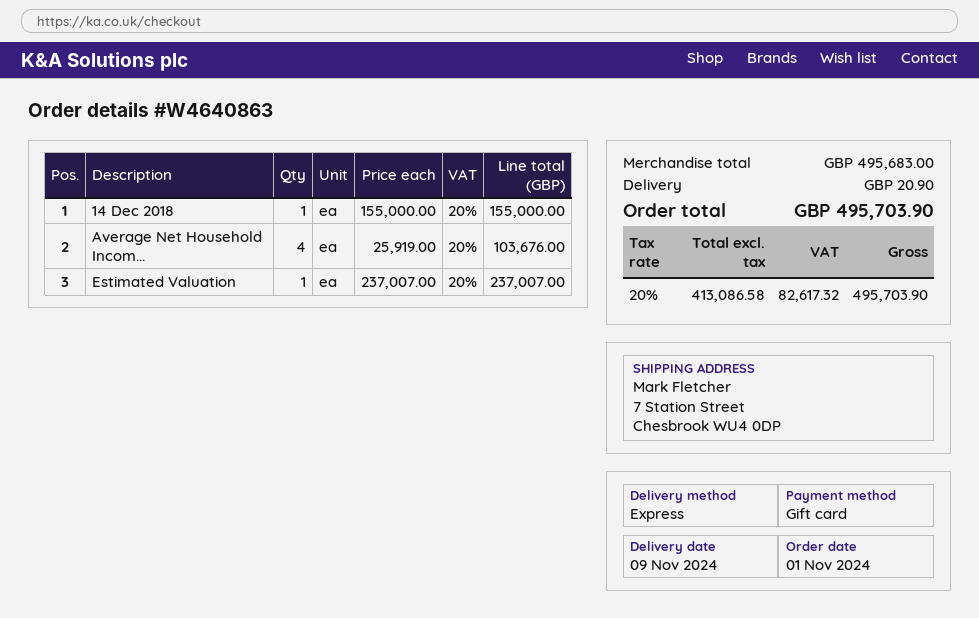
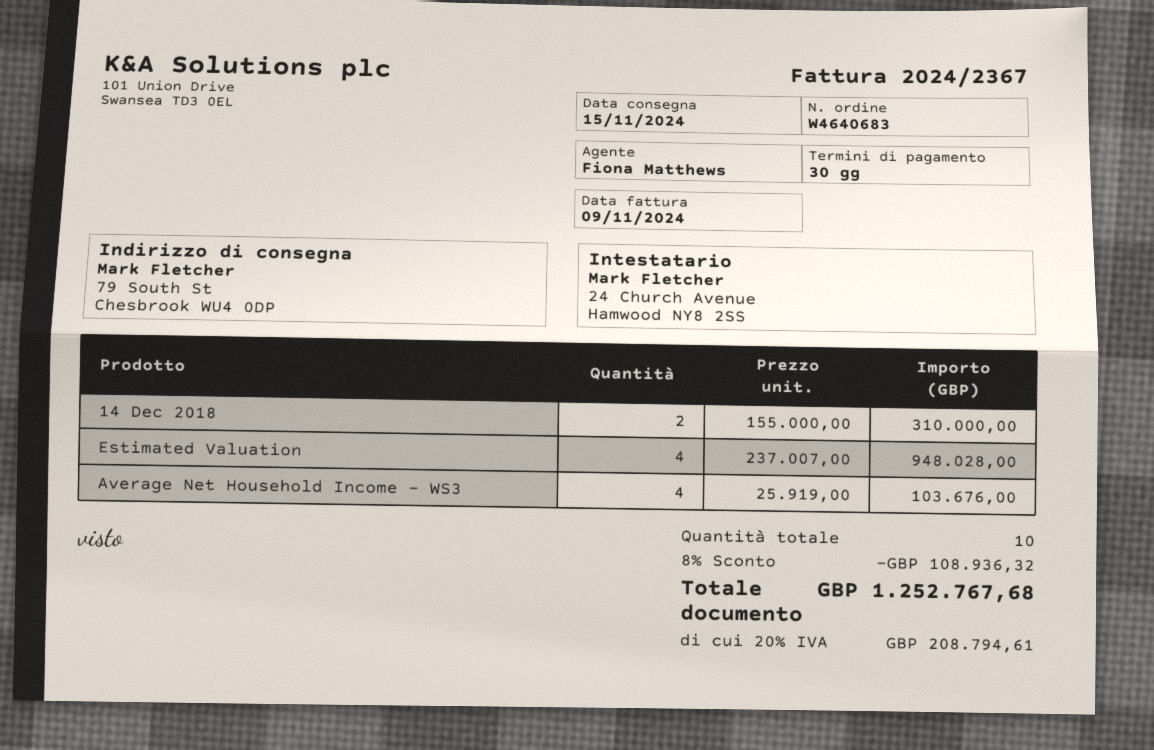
order number: W4640863 -> W4640683
delivery date: 2024-11-09 -> 2024-11-15
ship to: 7 Station Street, Chesbrook WU4 0DP -> 79 South St, Chesbrook WU4 0DP
14 Dec 2018: 1 x 155000.00 = 155000.00 -> 2 x 155000.00 = 310000.00
Estimated Valuation: 1 x 237007.00 = 237007.00 -> 4 x 237007.00 = 948028.00
discount: none -> 8% = 108936.32
shipping: 20.90 -> none
tax: 20% = 82617.32 -> 20% = 208794.61
total: 495703.90 -> 1252767.68

